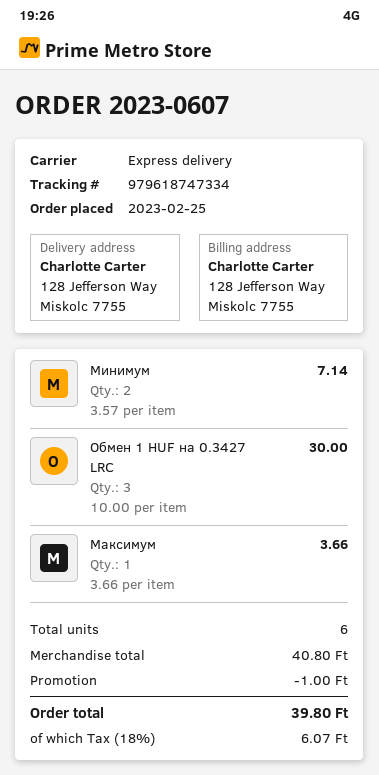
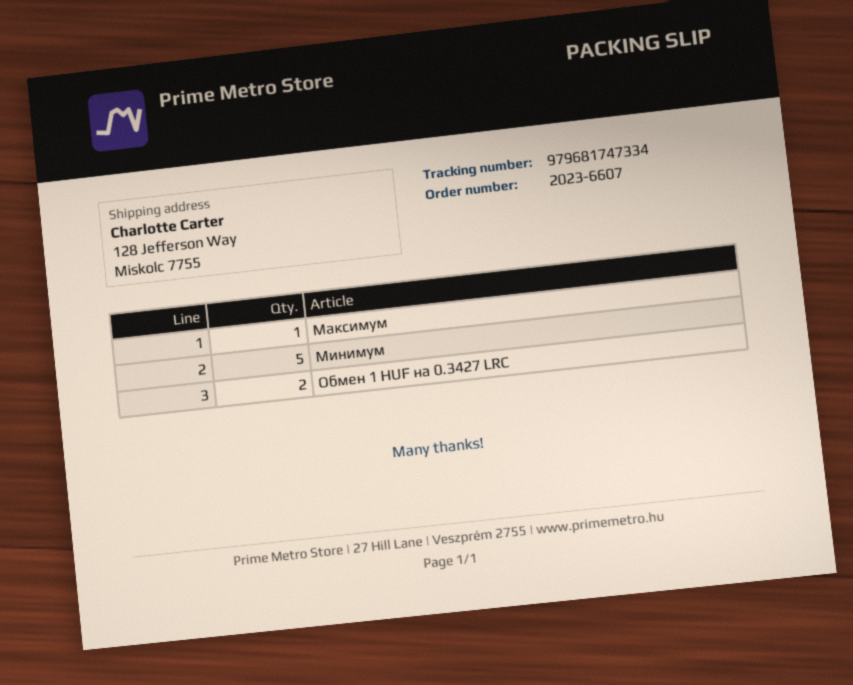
order number: 2023-0607 -> 2023-6607
tracking number: 979618747334 -> 979681747334
Минимум: 2 -> 5
Обмен 1 HUF на 0.3427 LRC: 3 -> 2

